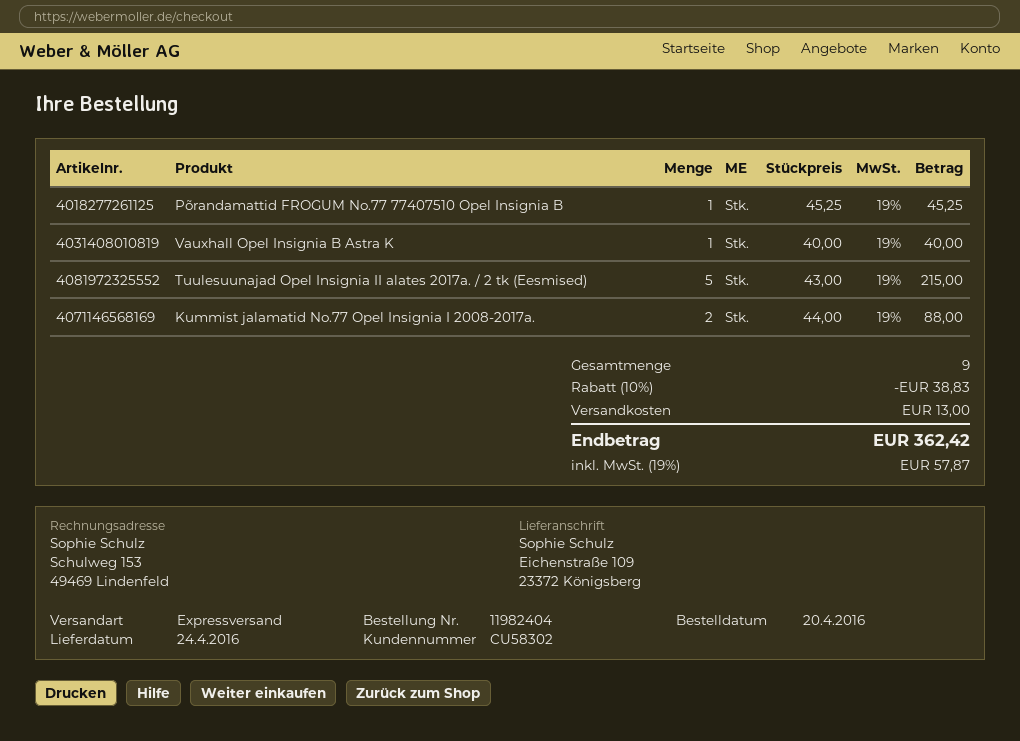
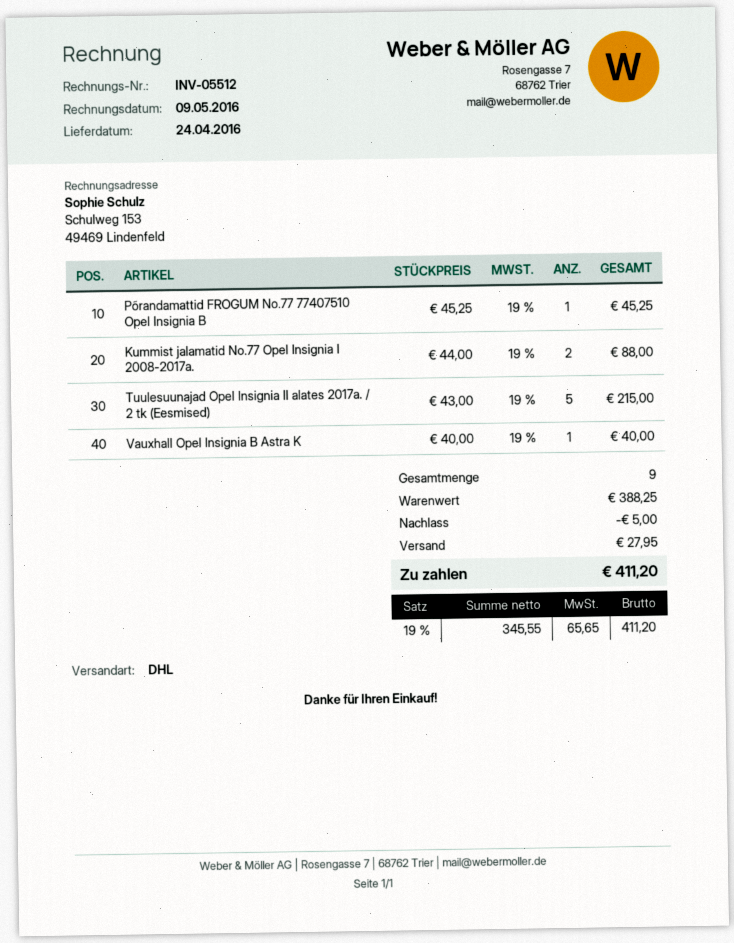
shipping method: express -> DHL
discount: 38.83 -> 5.00
shipping: 13.00 -> 27.95
tax: 19% = 57.87 -> 19% = 65.65
total: 362.42 -> 411.20

